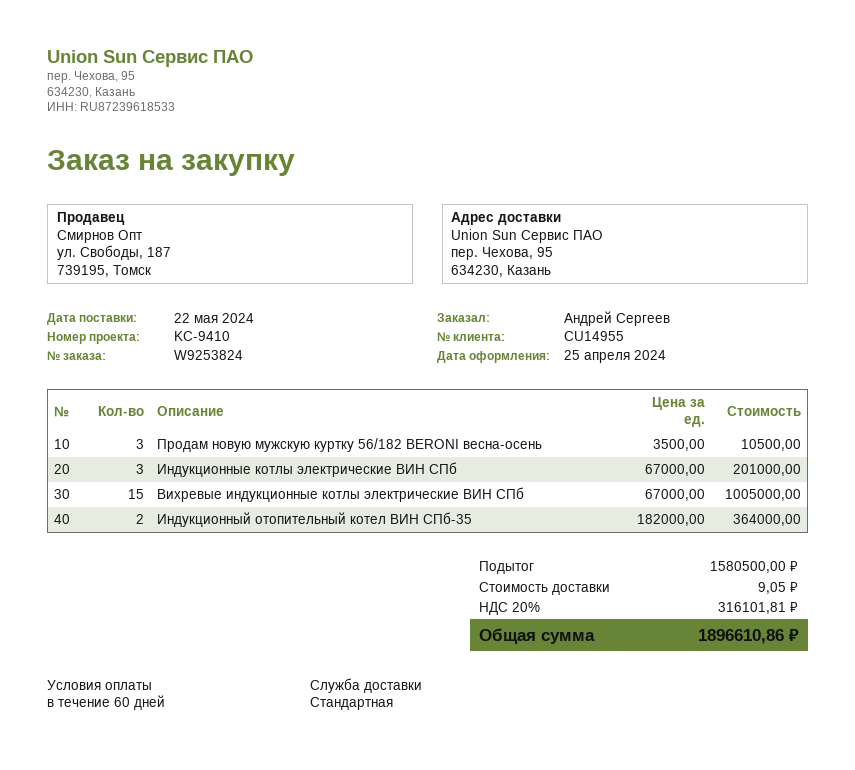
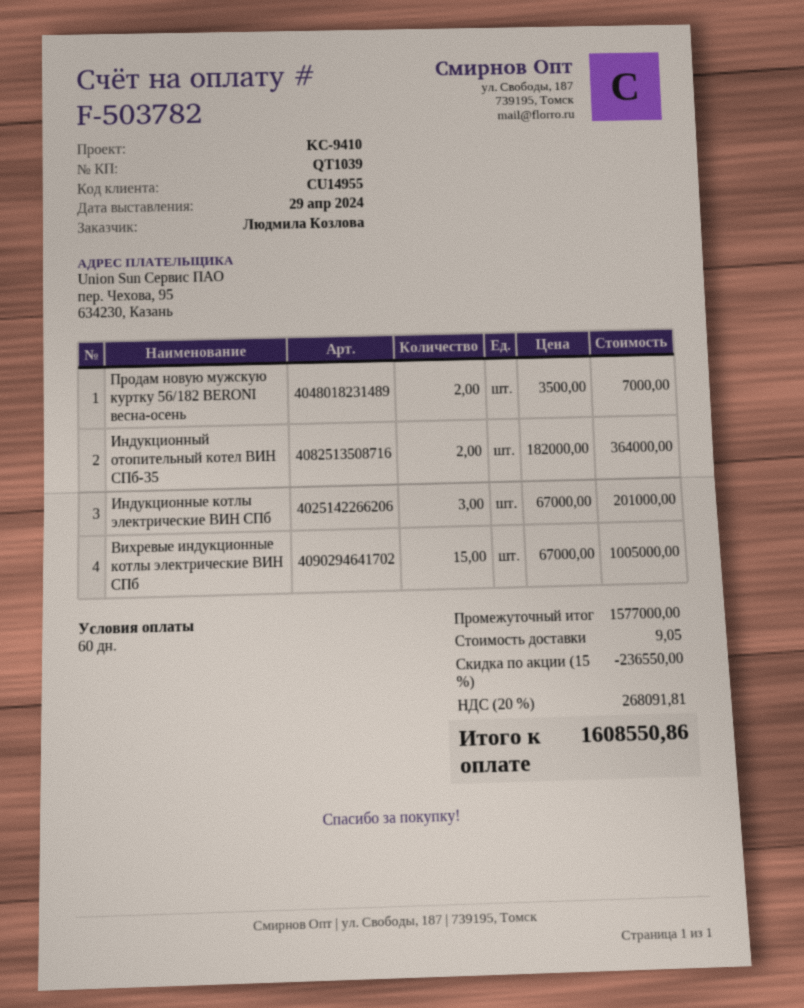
ordered by: Андрей Сергеев -> Людмила Козлова
Продам новую мужскую куртку 56/182 BERONI весна-осень: 3 x 3500.00 = 10500.00 -> 2 x 3500.00 = 7000.00
subtotal: 1580500.00 -> 1577000.00
discount: none -> 15% = 236550.00
tax: 20% = 316101.81 -> 20% = 268091.81
total: 1896610.86 -> 1608550.86

